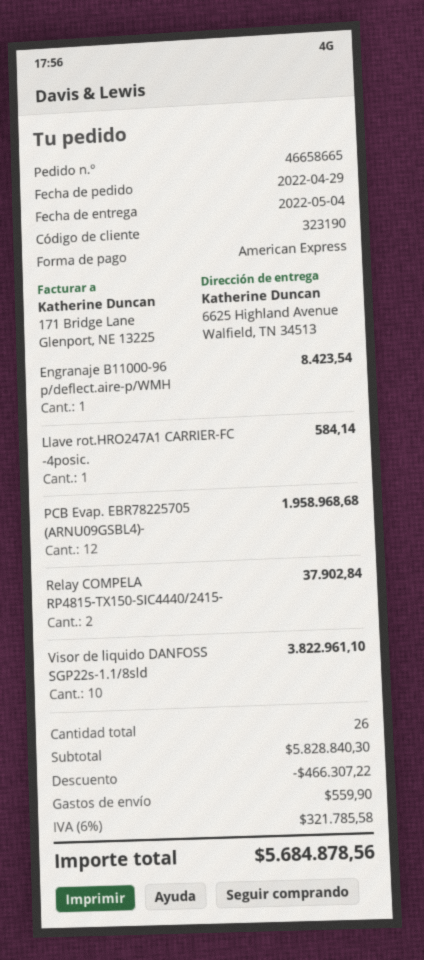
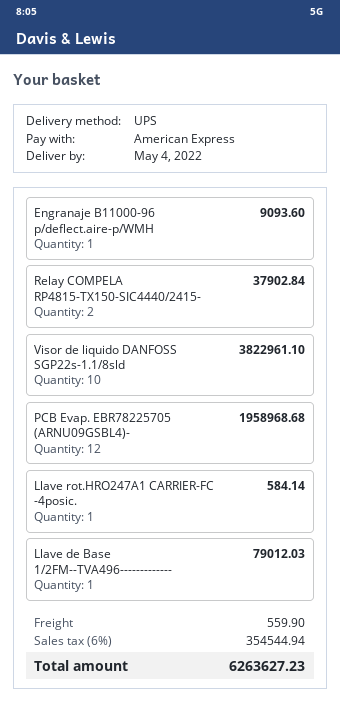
Engranaje B11000-96 p/deflect.aire-p/WMH: 1 for 8423.54 -> 1 for 9093.60
Llave de Base 1/2FM--TVA496-------------: none -> 1 for 79012.03
discount: 466307.22 -> none
tax: 6% = 321785.58 -> 6% = 354544.94
total: 5684878.56 -> 6263627.23

